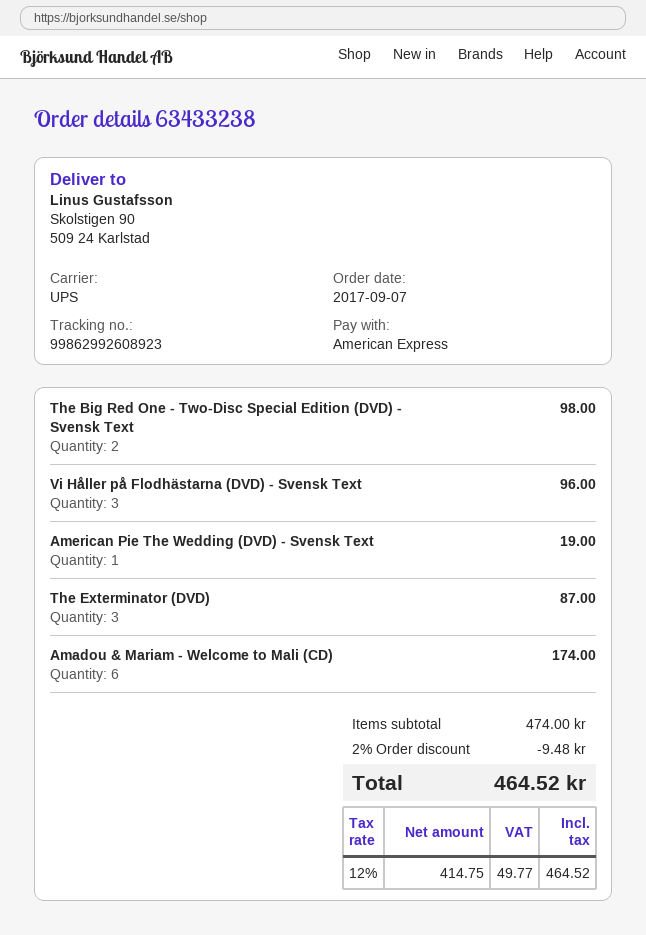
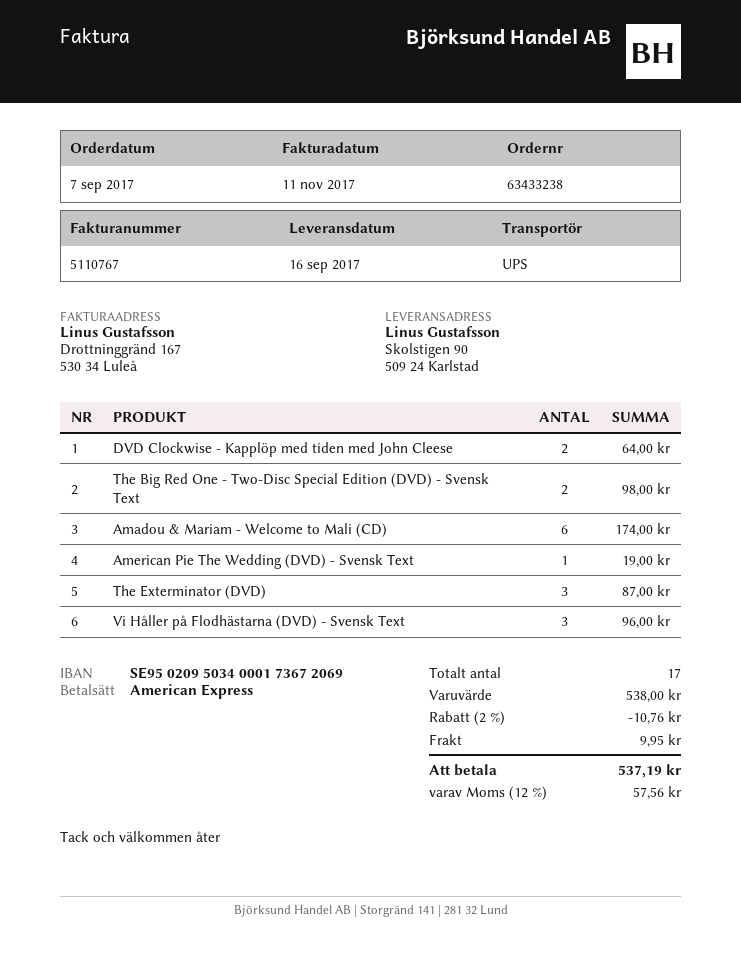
DVD Clockwise - Kapplöp med tiden med John Cleese: none -> 2 for 64.00
subtotal: 474.00 -> 538.00
discount: 2% = 9.48 -> 2% = 10.76
shipping: none -> 9.95
tax: 12% = 49.77 -> 12% = 57.56
total: 464.52 -> 537.19

